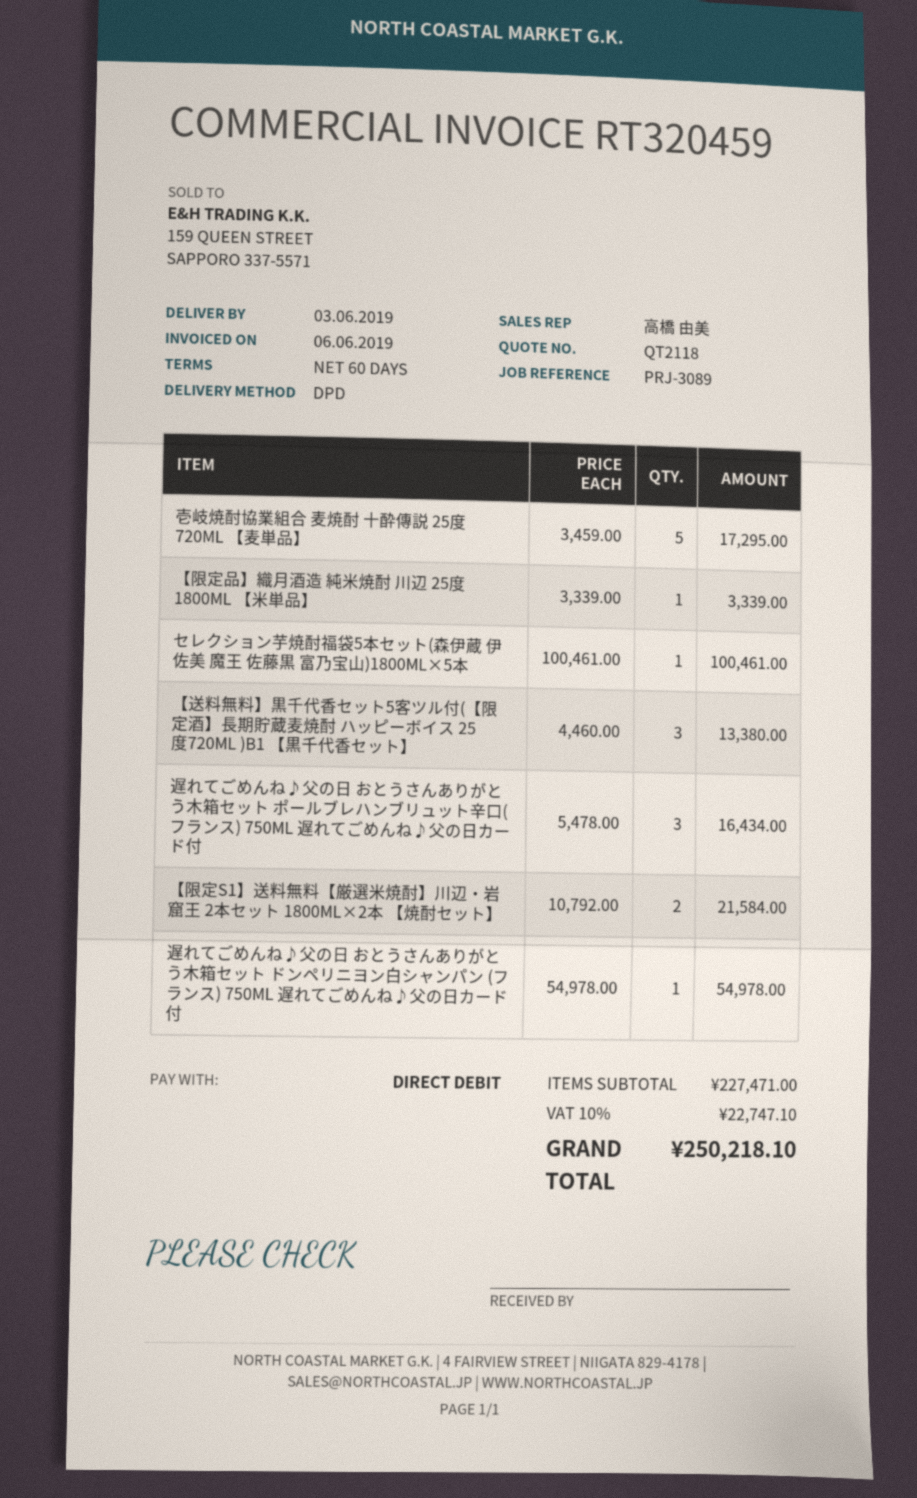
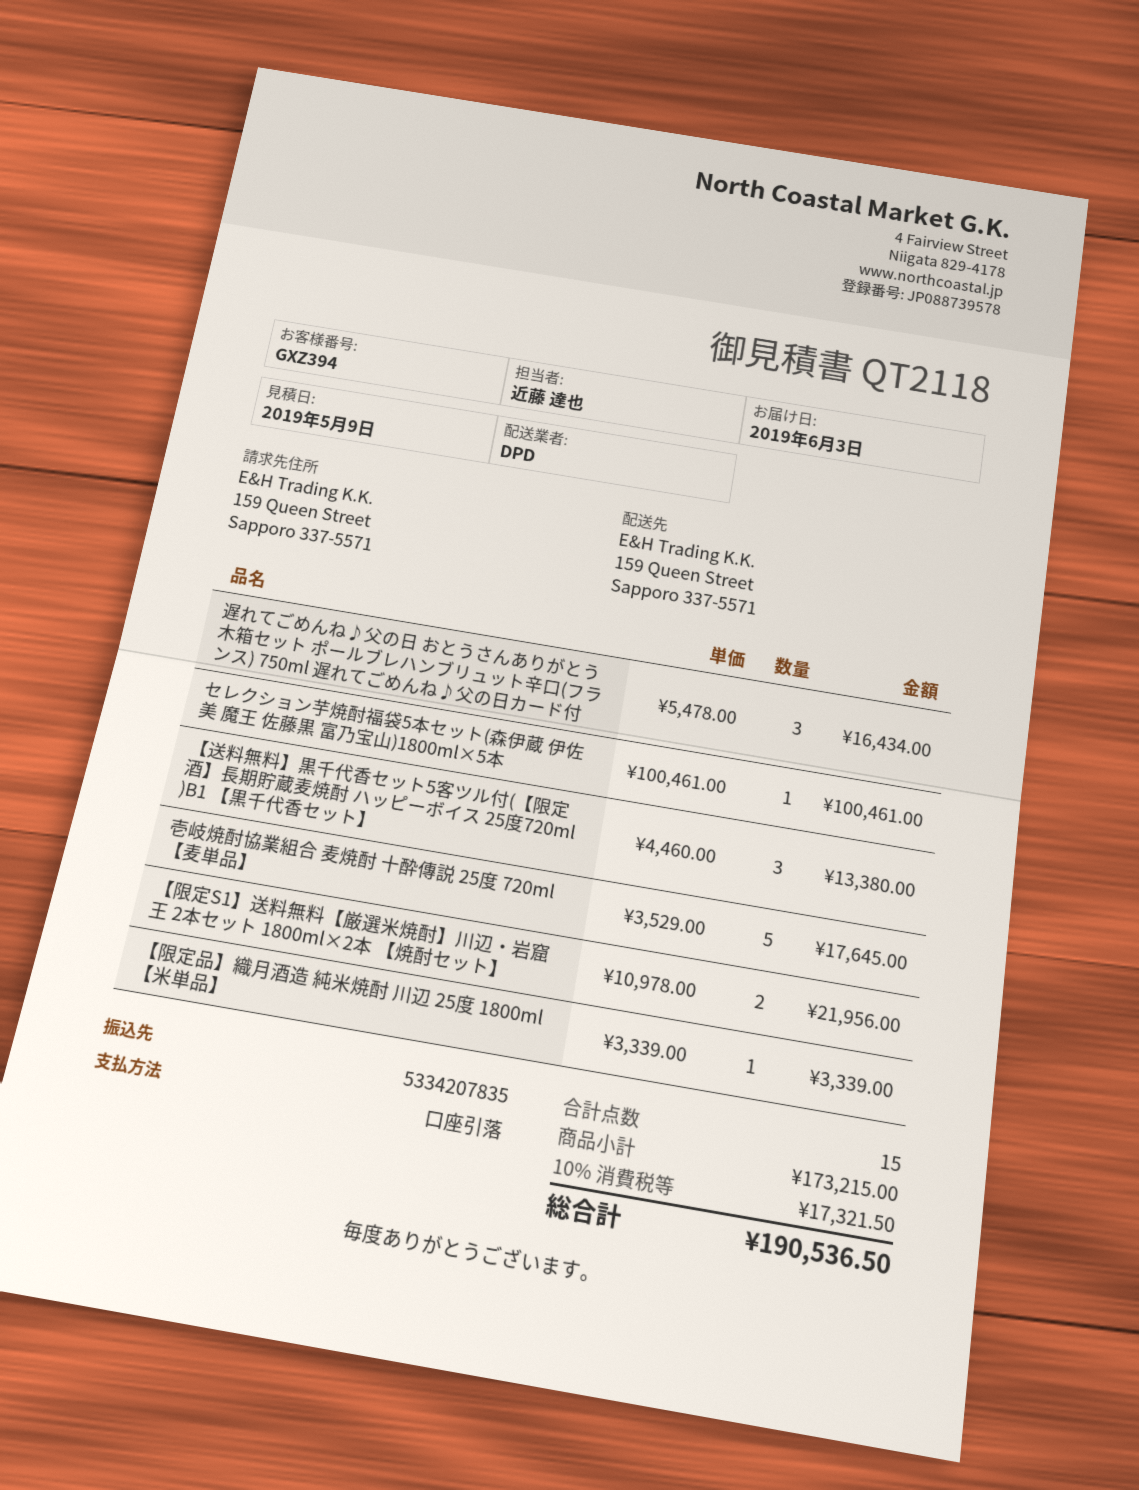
sales rep: 高橋 由美 -> 近藤 達也
壱岐焼酎協業組合 麦焼酎 十酔傳説 25度 720ML 【麦単品】: 5 x 3459.00 = 17295.00 -> 5 x 3529.00 = 17645.00
【限定S1】送料無料【厳選米焼酎】川辺・岩窟王 2本セット 1800ML×2本 【焼酎セット】: 2 x 10792.00 = 21584.00 -> 2 x 10978.00 = 21956.00
遅れてごめんね♪父の日 おとうさんありがとう木箱セット ドンペリニヨン白シャンパン (フランス) 750ML 遅れてごめんね♪父の日カード付: 1 x 54978.00 = 54978.00 -> none
subtotal: 227471.00 -> 173215.00
tax: 10% = 22747.10 -> 10% = 17321.50
total: 250218.10 -> 190536.50

